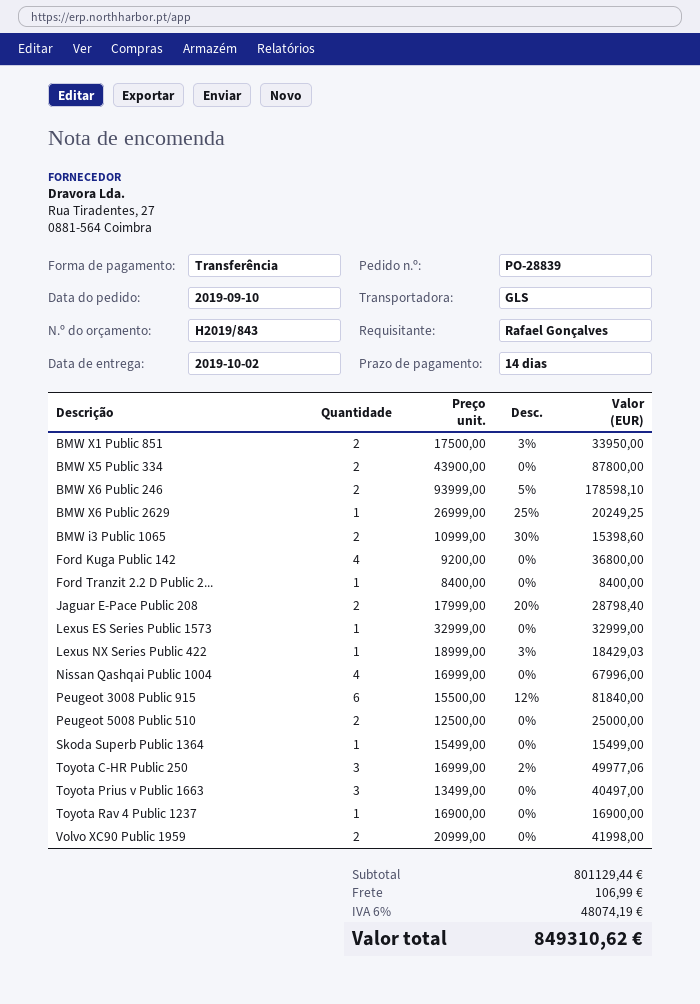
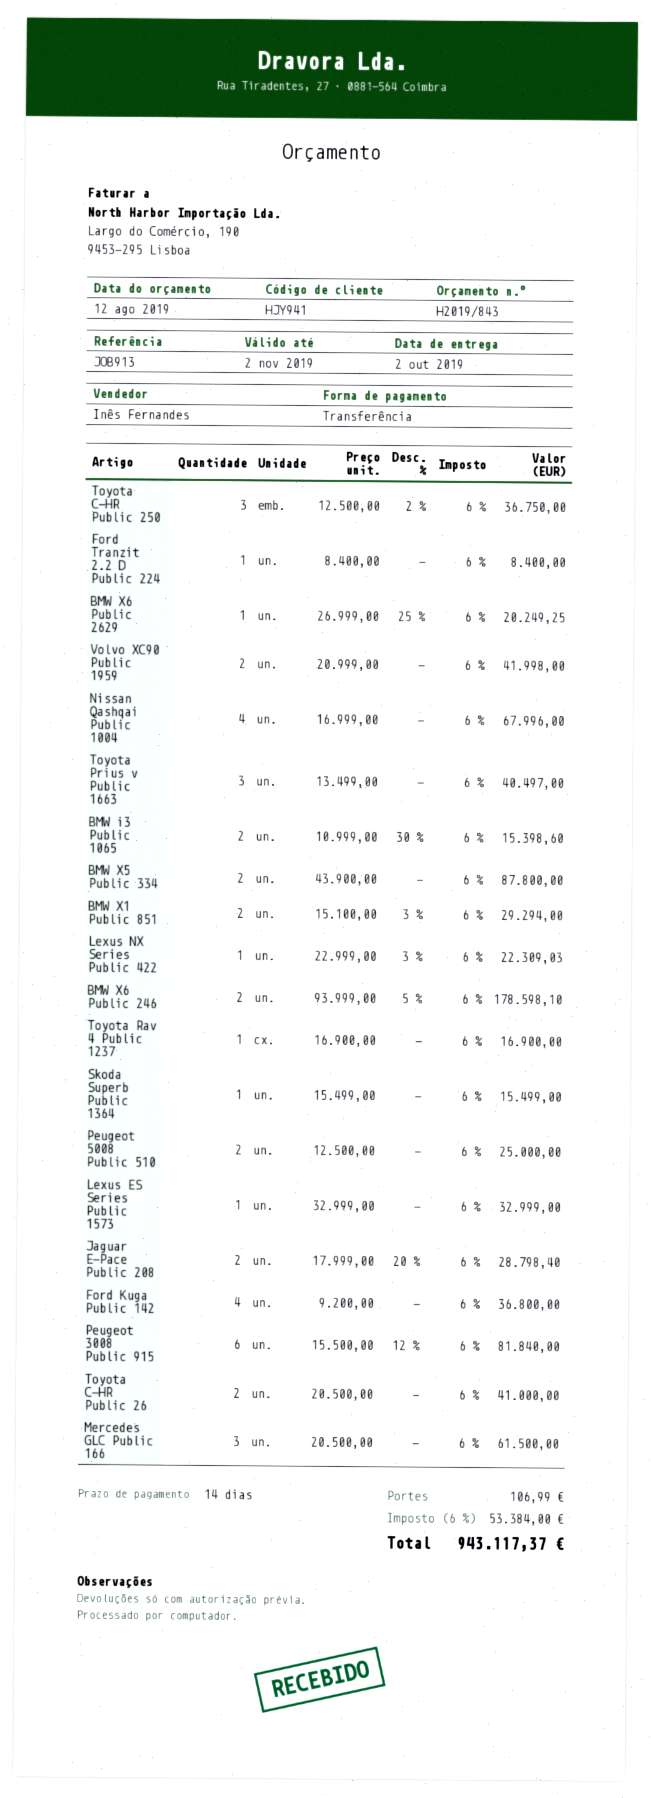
BMW X1 Public 851: 2 x 17500.00 - 3% = 33950.00 -> 2 x 15100.00 - 3% = 29294.00
Lexus NX Series Public 422: 1 x 18999.00 - 3% = 18429.03 -> 1 x 22999.00 - 3% = 22309.03
Toyota C-HR Public 250: 3 x 16999.00 - 2% = 49977.06 -> 3 x 12500.00 - 2% = 36750.00
Toyota C-HR Public 26: none -> 2 x 20500.00 = 41000.00
Mercedes GLC Public 166: none -> 3 x 20500.00 = 61500.00
tax: 6% = 48074.19 -> 6% = 53384.00
total: 849310.62 -> 943117.37

